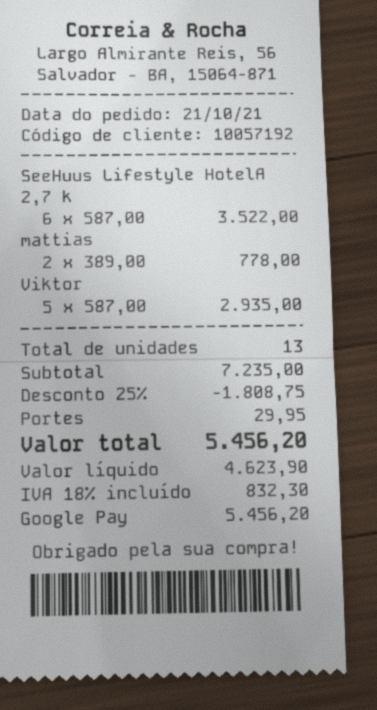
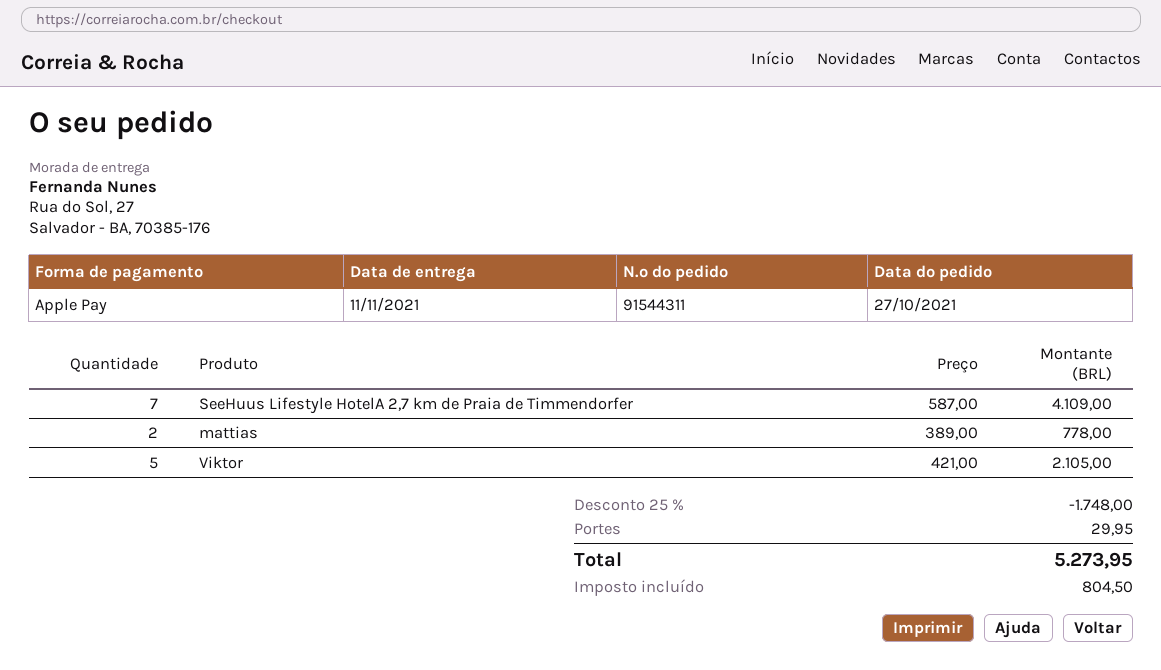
order date: 2021-10-21 -> 2021-10-27
payment method: Google Pay -> Apple Pay
SeeHuus Lifestyle HotelA 2,7 k: 6 x 587.00 = 3522.00 -> 7 x 587.00 = 4109.00
Viktor: 5 x 587.00 = 2935.00 -> 5 x 421.00 = 2105.00
discount: 25% = 1808.75 -> 25% = 1748.00
tax: 832.30 -> 804.50
total: 5456.20 -> 5273.95

